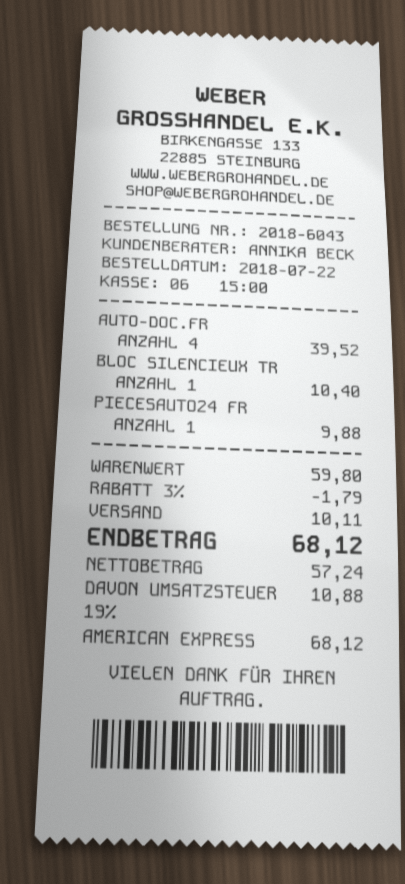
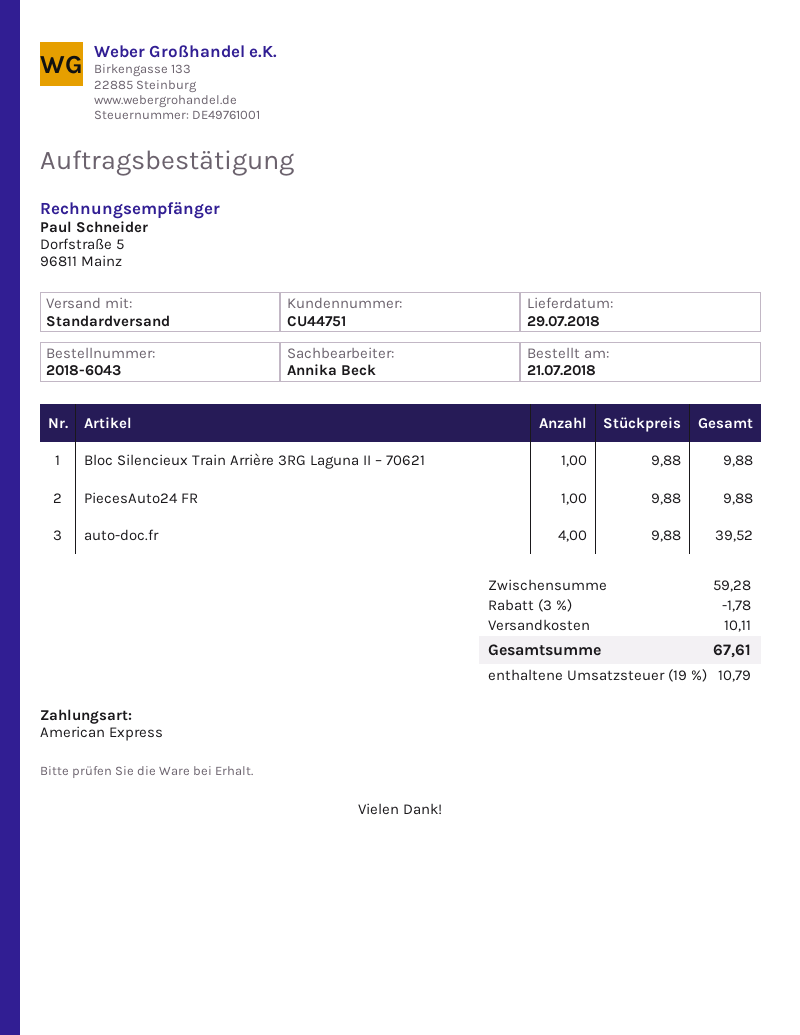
order date: 2018-07-22 -> 2018-07-21
BLOC SILENCIEUX TR: 1 for 10.40 -> 1 for 9.88
subtotal: 59.80 -> 59.28
discount: 3% = 1.79 -> 3% = 1.78
tax: 19% = 10.88 -> 19% = 10.79
total: 68.12 -> 67.61

